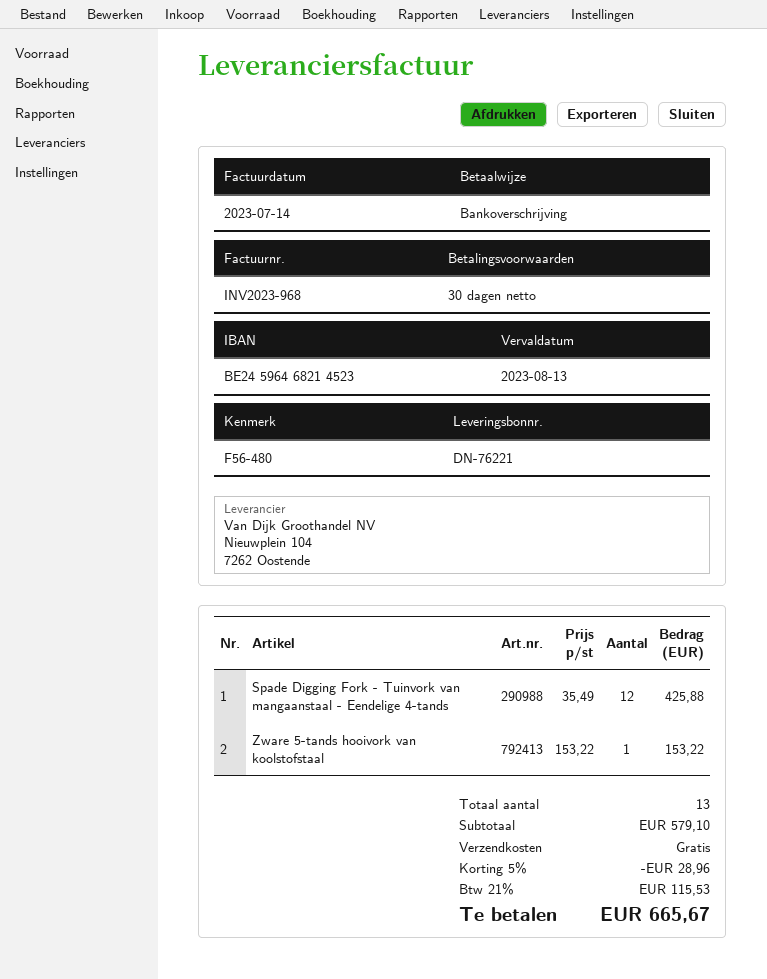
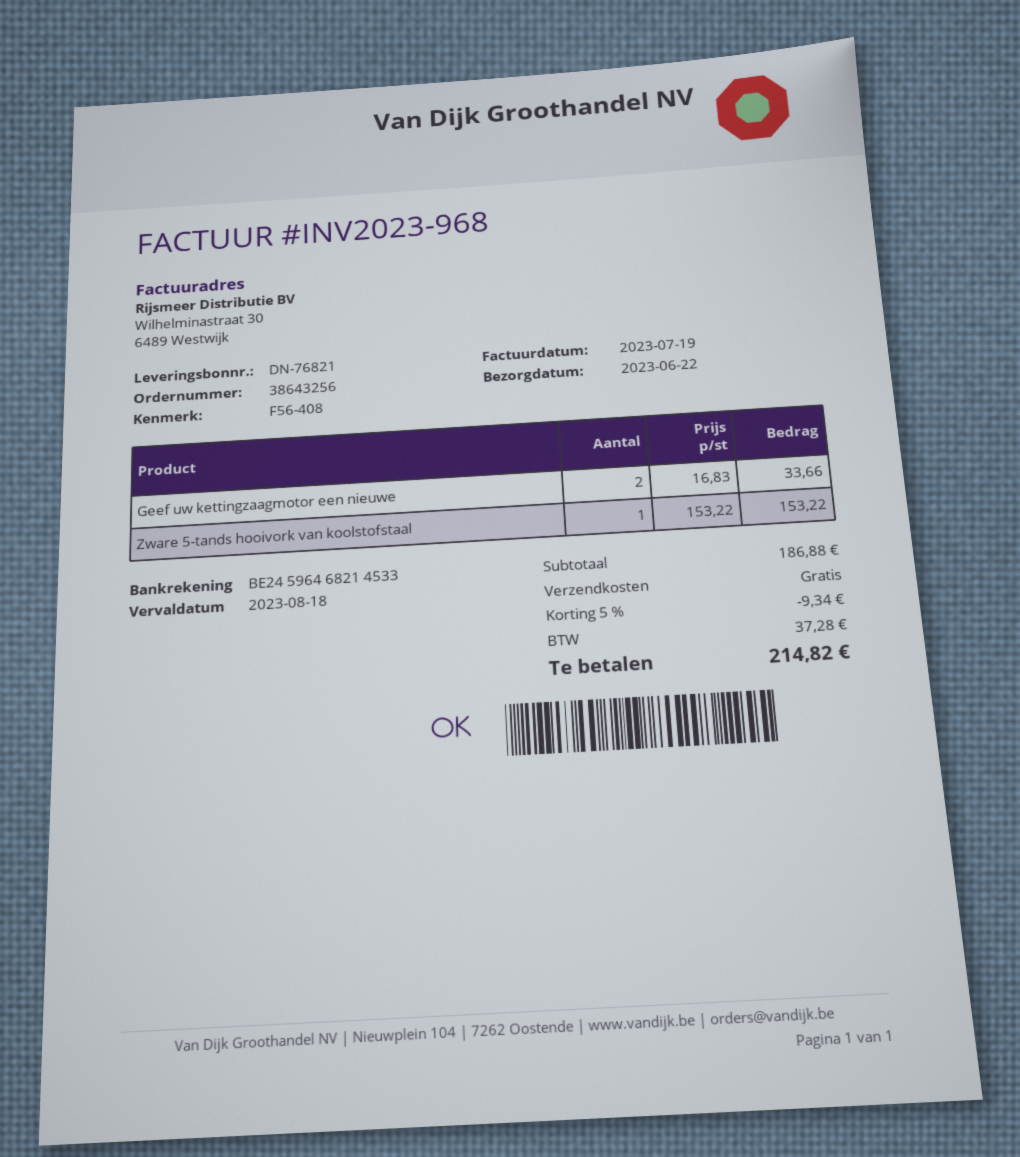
delivery note number: DN-76221 -> DN-76821
invoice date: 2023-07-14 -> 2023-07-19
due date: 2023-08-13 -> 2023-08-18
reference: F56-480 -> F56-408
bank account: BE24596468214523 -> BE24596468214533
Spade Digging Fork - Tuinvork van mangaanstaal - Eendelige 4-tands: 12 x 35.49 = 425.88 -> none
Geef uw kettingzaagmotor een nieuwe: none -> 2 x 16.83 = 33.66
subtotal: 579.10 -> 186.88
discount: 5% = 28.96 -> 5% = 9.34
tax: 115.53 -> 37.28
total: 665.67 -> 214.82

